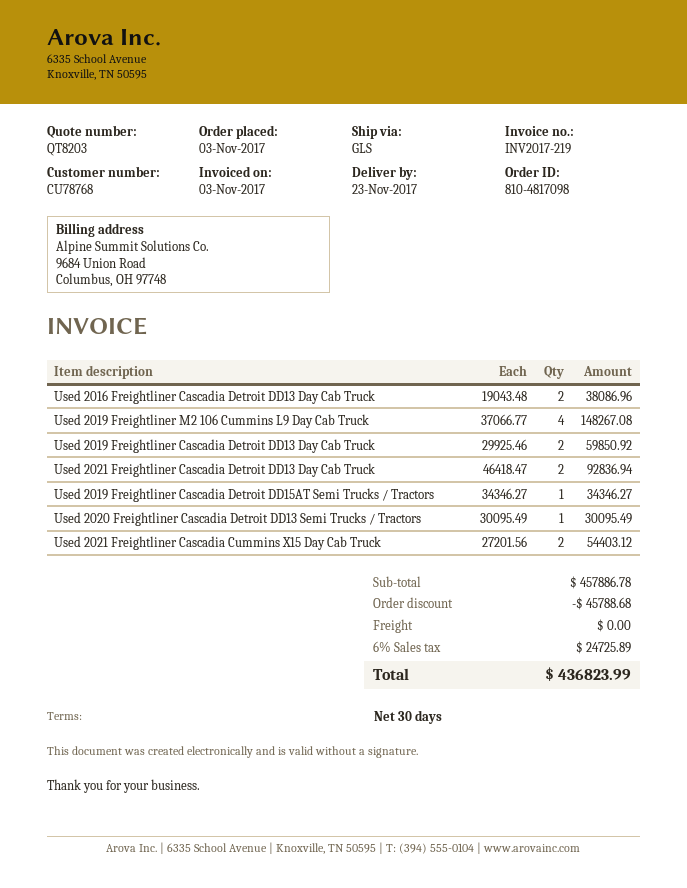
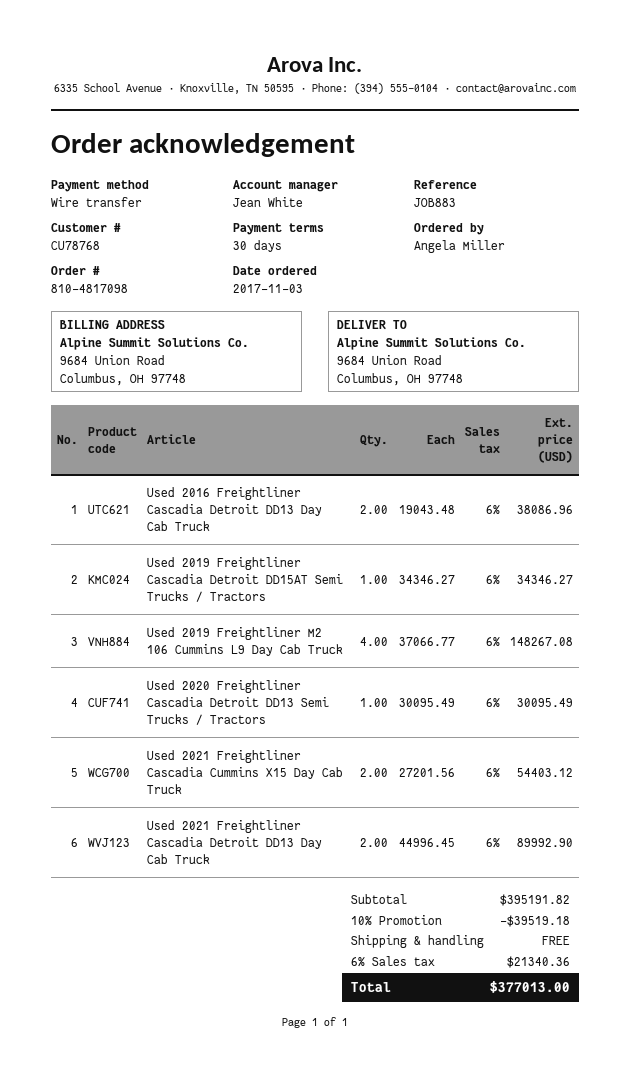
Used 2019 Freightliner Cascadia Detroit DD13 Day Cab Truck: 2 x 29925.46 = 59850.92 -> none
Used 2021 Freightliner Cascadia Detroit DD13 Day Cab Truck: 2 x 46418.47 = 92836.94 -> 2 x 44996.45 = 89992.90
subtotal: 457886.78 -> 395191.82
discount: 45788.68 -> 39519.18
tax: 6% = 24725.89 -> 6% = 21340.36
total: 436823.99 -> 377013.00

